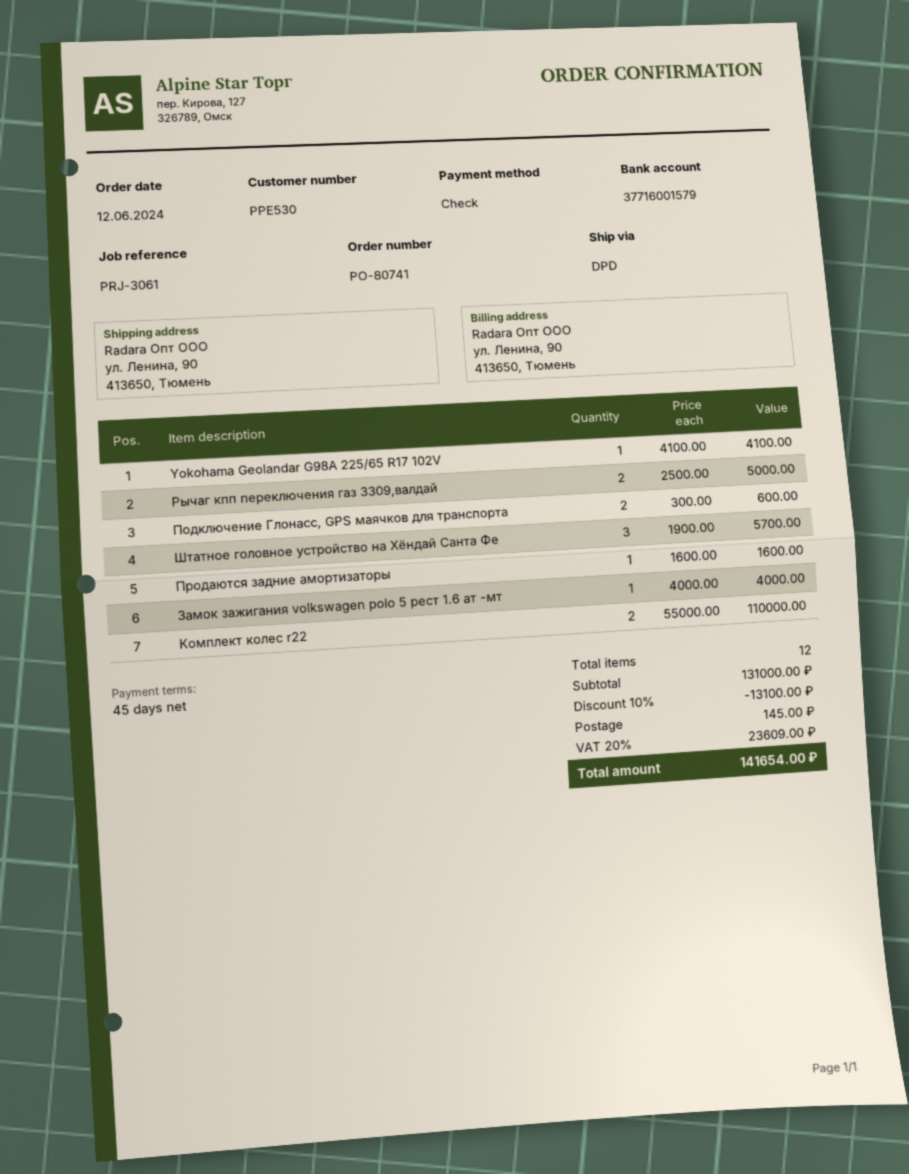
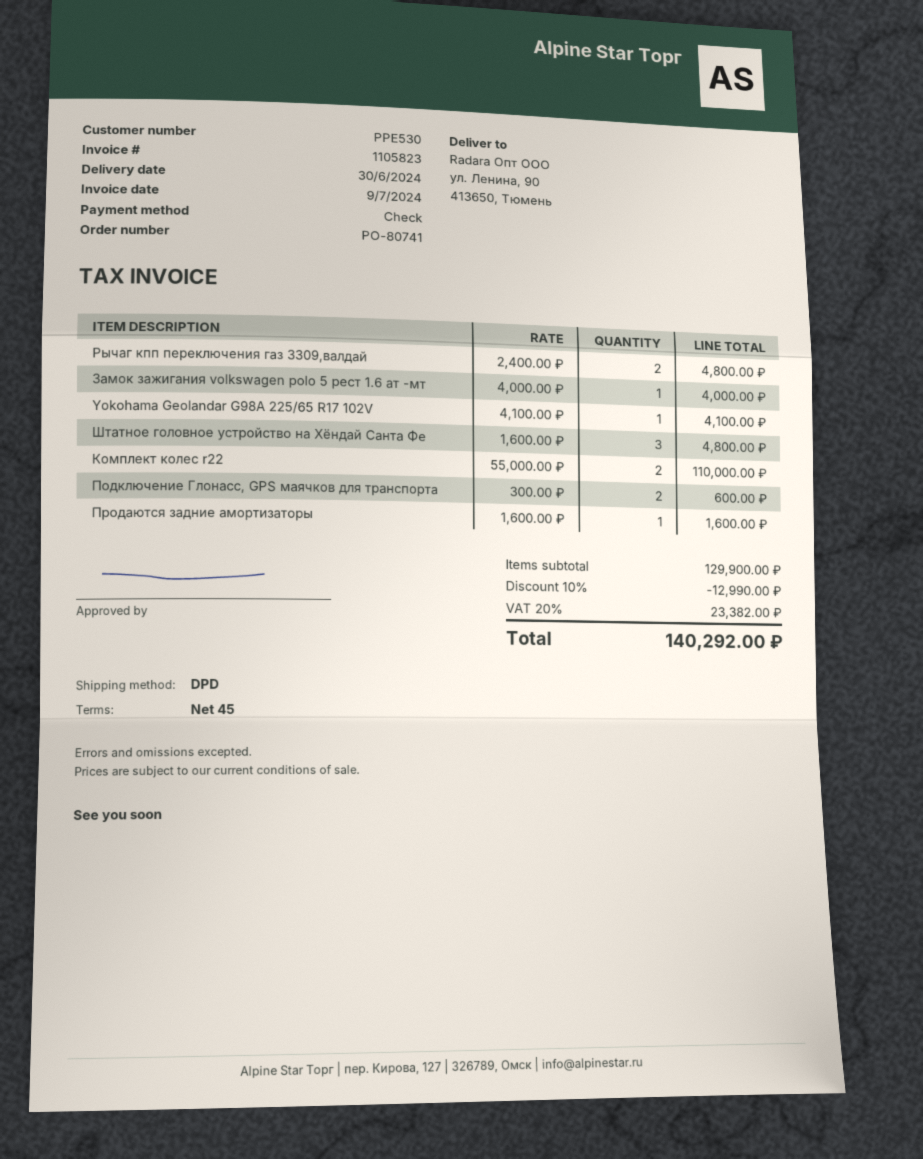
Рычаг кпп переключения газ 3309,валдай: 2 x 2500.00 = 5000.00 -> 2 x 2400.00 = 4800.00
Штатное головное устройство на Хёндай Санта Фе: 3 x 1900.00 = 5700.00 -> 3 x 1600.00 = 4800.00
subtotal: 131000.00 -> 129900.00
discount: 10% = 13100.00 -> 10% = 12990.00
shipping: 145.00 -> none
tax: 20% = 23609.00 -> 20% = 23382.00
total: 141654.00 -> 140292.00

